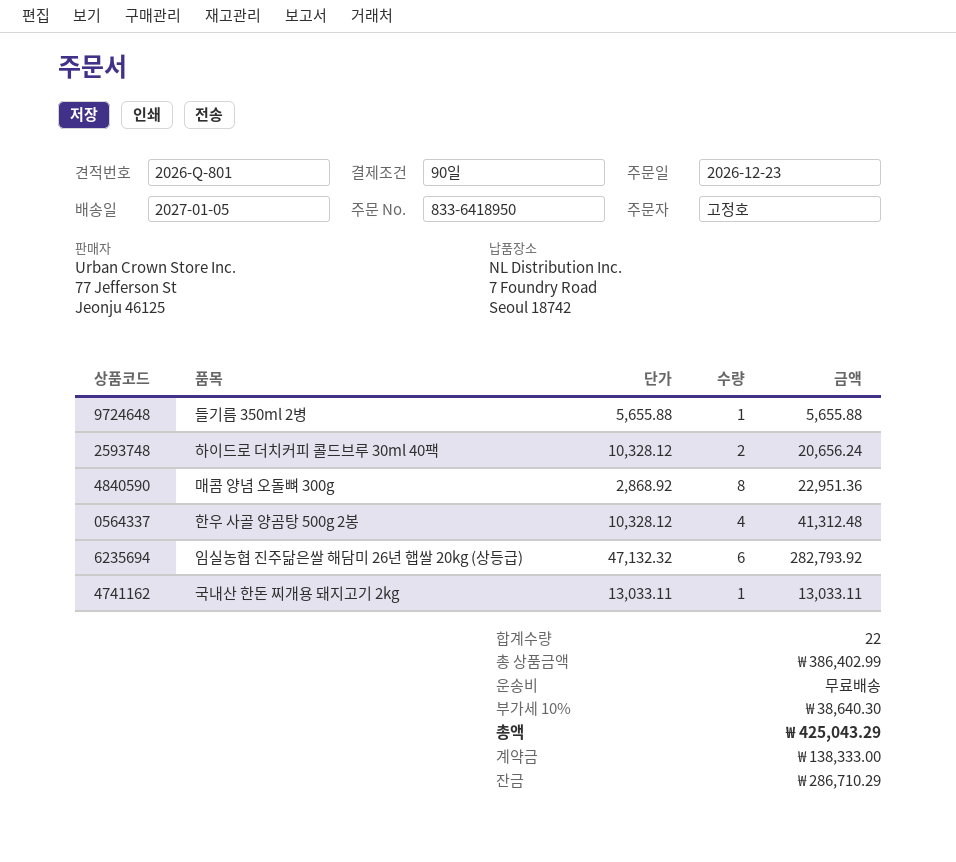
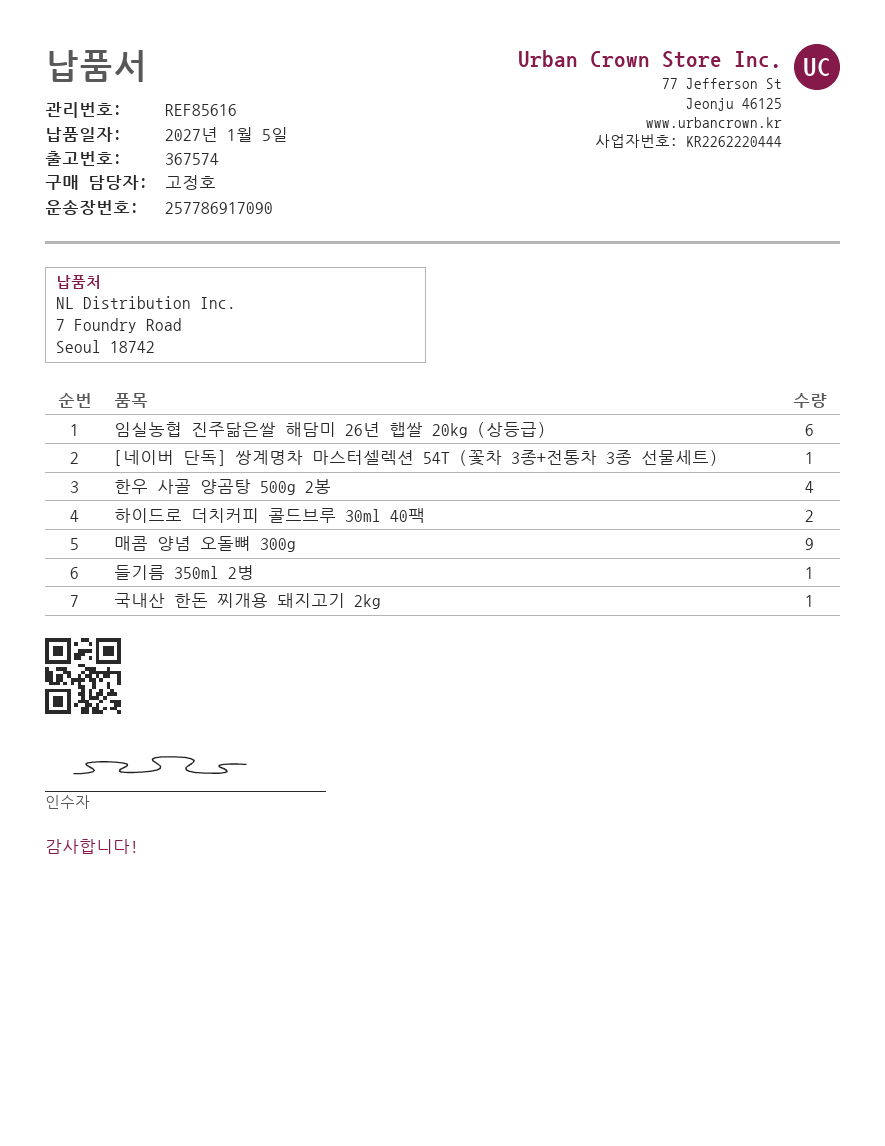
매콤 양념 오돌뼈 300g: 8 -> 9
[네이버 단독] 쌍계명차 마스터셀렉션 54T (꽃차 3종+전통차 3종 선물세트): none -> 1

